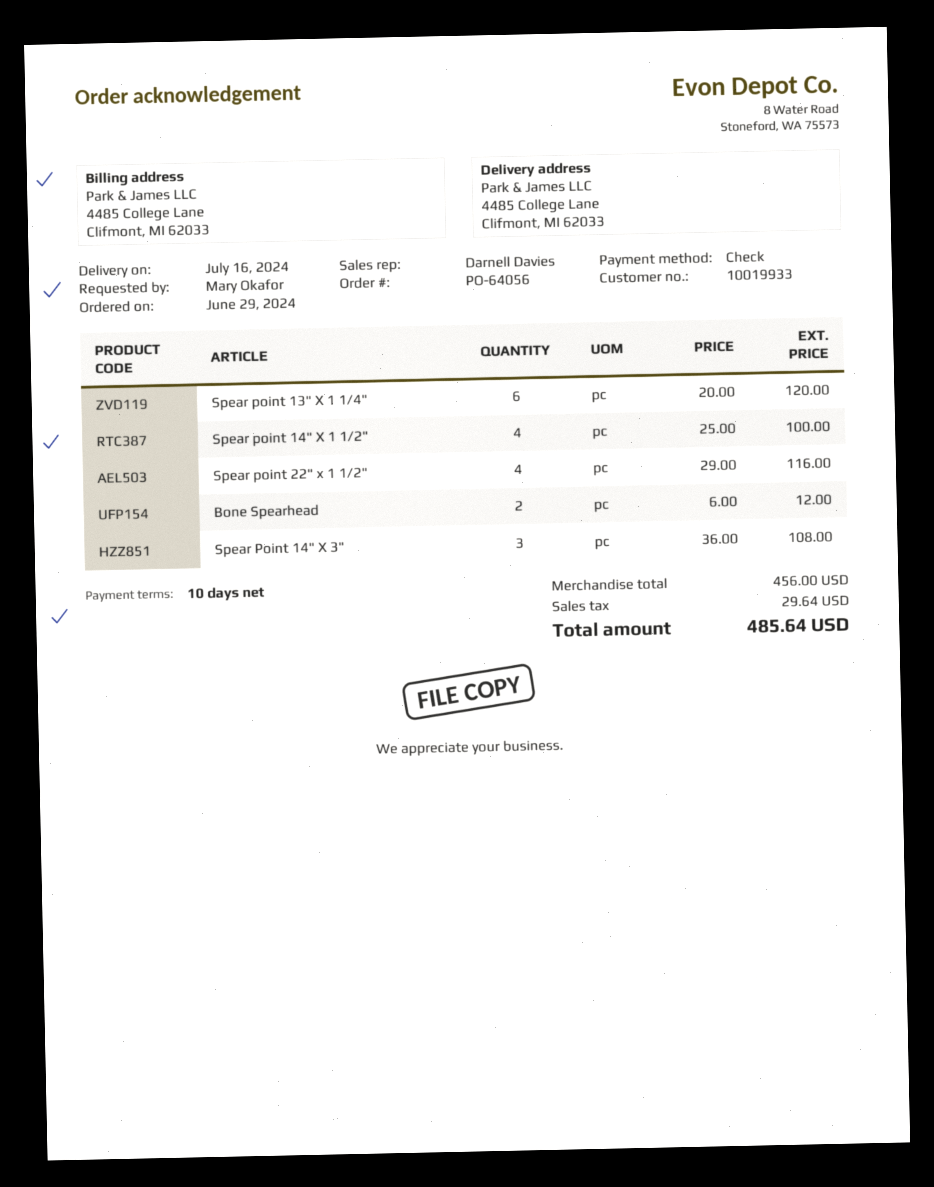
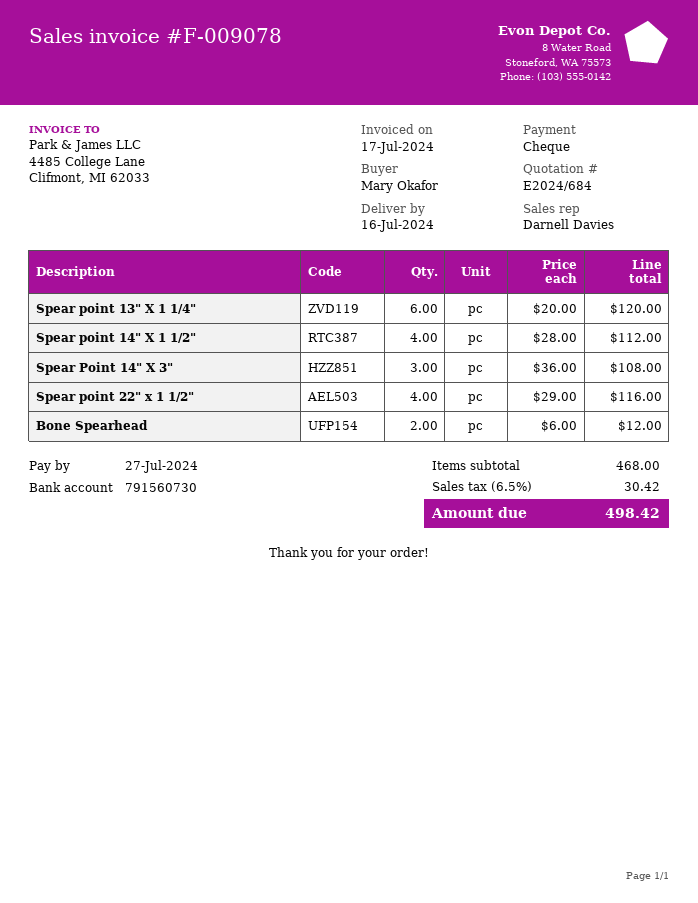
Spear point 14" X 1 1/2": 4 x 25.00 = 100.00 -> 4 x 28.00 = 112.00
subtotal: 456.00 -> 468.00
tax: 29.64 -> 30.42
total: 485.64 -> 498.42

